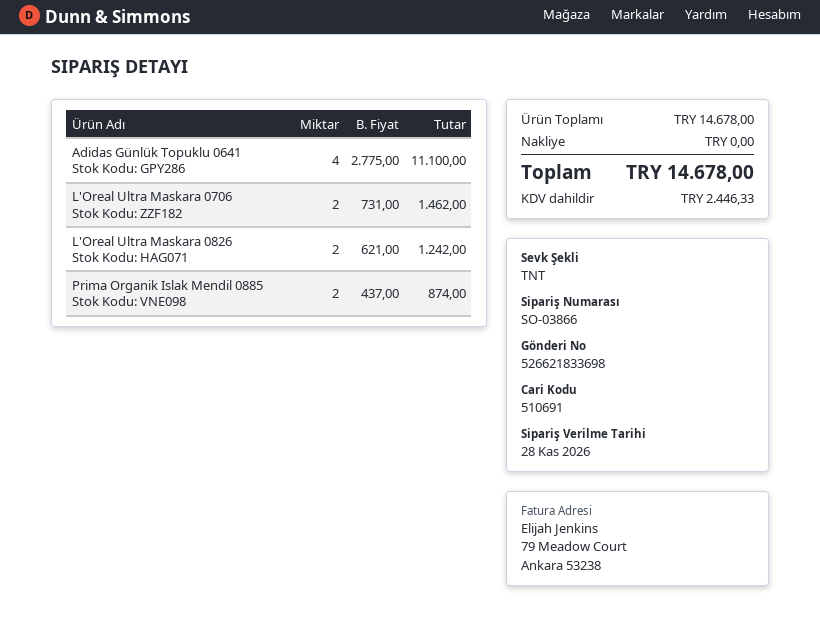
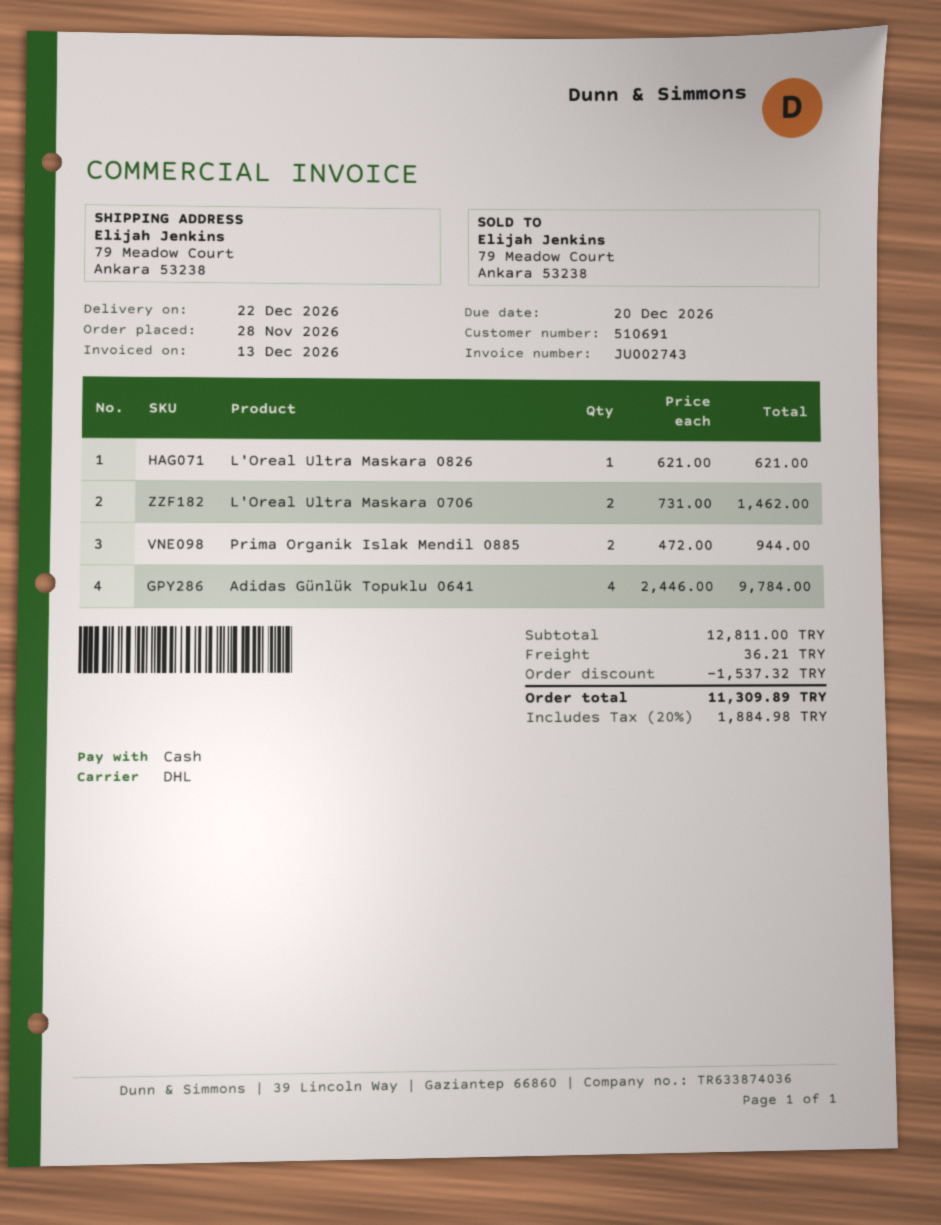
shipping method: TNT -> DHL
Adidas Günlük Topuklu 0641: 4 x 2775.00 = 11100.00 -> 4 x 2446.00 = 9784.00
L'Oreal Ultra Maskara 0826: 2 x 621.00 = 1242.00 -> 1 x 621.00 = 621.00
Prima Organik Islak Mendil 0885: 2 x 437.00 = 874.00 -> 2 x 472.00 = 944.00
subtotal: 14678.00 -> 12811.00
discount: none -> 1537.32
shipping: 0.00 -> 36.21
tax: 2446.33 -> 1884.98
total: 14678.00 -> 11309.89

